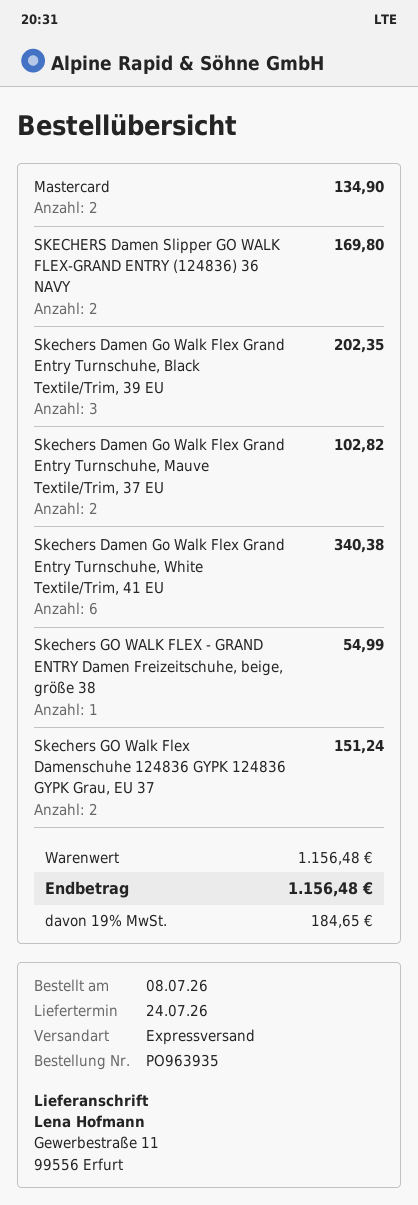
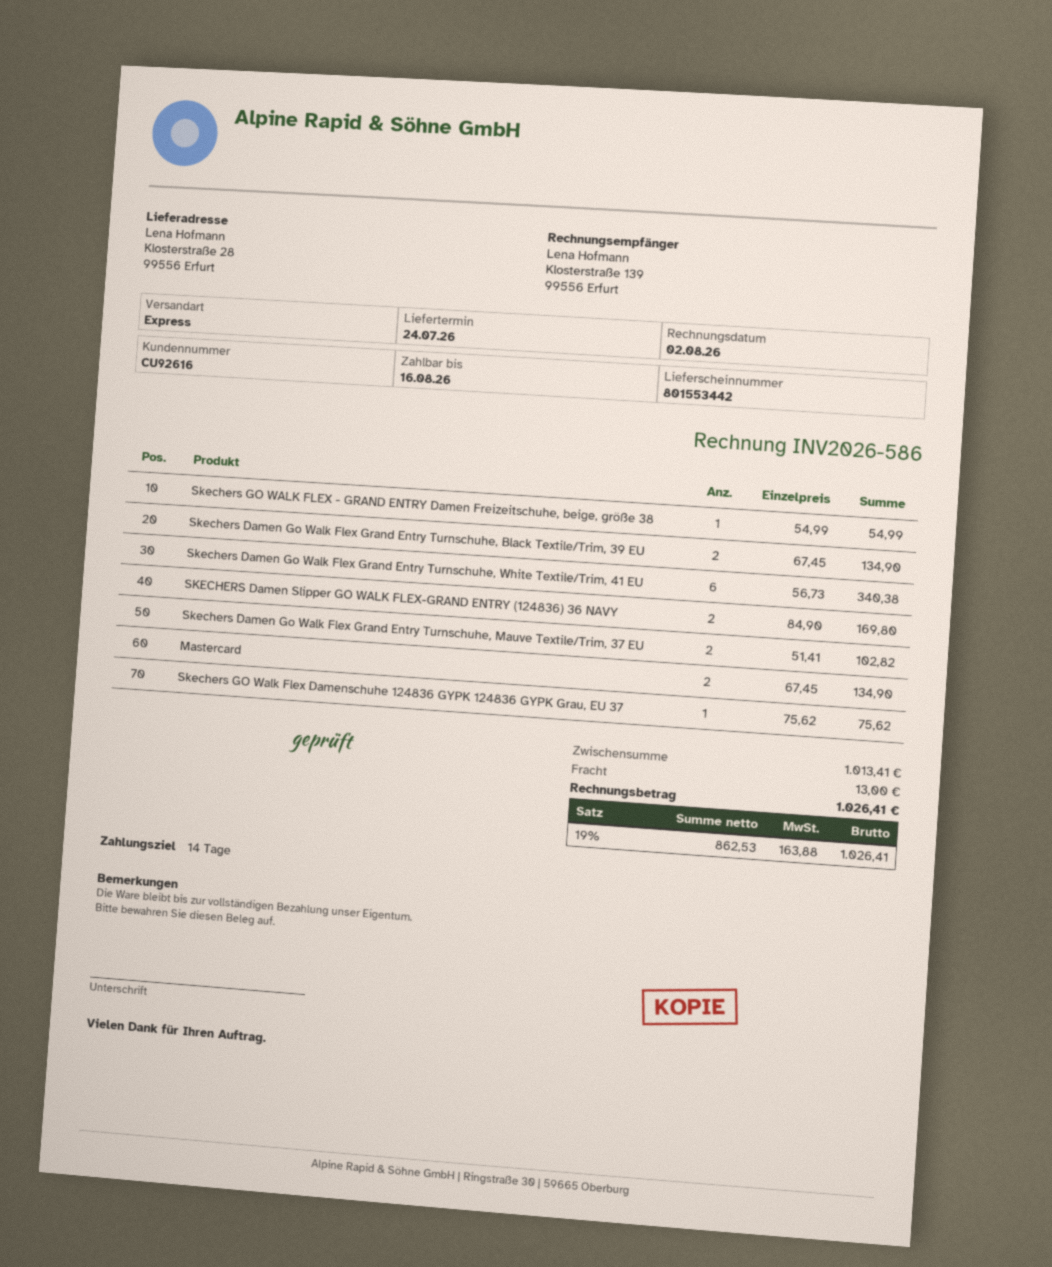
ship to: Gewerbestraße 11, 99556 Erfurt -> Klosterstraße 28, 99556 Erfurt
Skechers Damen Go Walk Flex Grand Entry Turnschuhe, Black Textile/Trim, 39 EU: 3 for 202.35 -> 2 for 134.90
Skechers GO Walk Flex Damenschuhe 124836 GYPK 124836 GYPK Grau, EU 37: 2 for 151.24 -> 1 for 75.62
subtotal: 1156.48 -> 1013.41
shipping: none -> 13.00
tax: 19% = 184.65 -> 19% = 163.88
total: 1156.48 -> 1026.41

